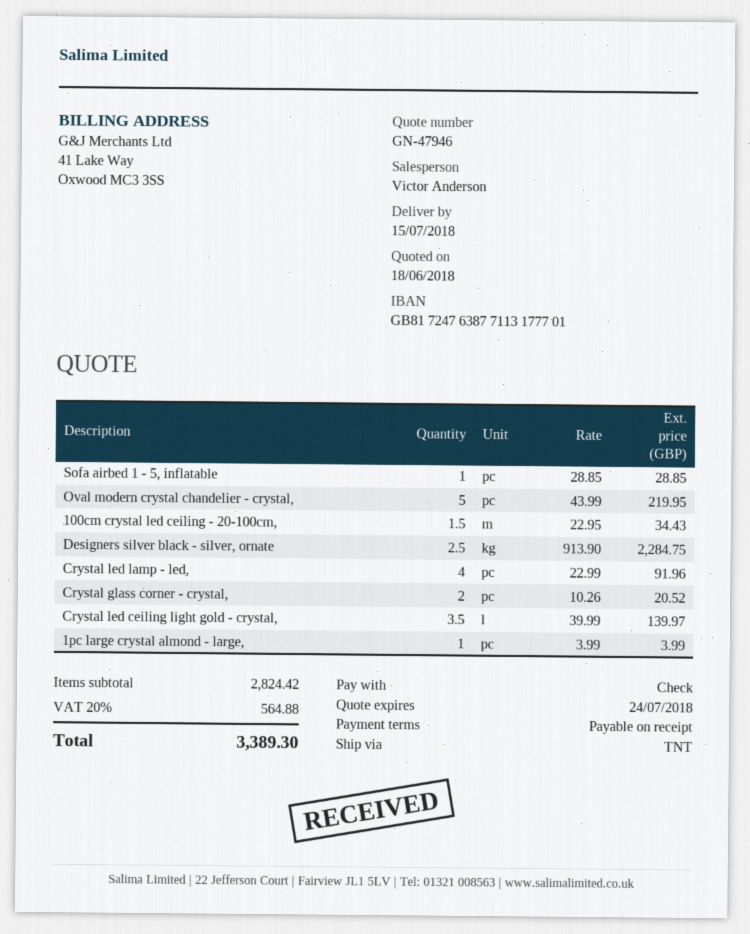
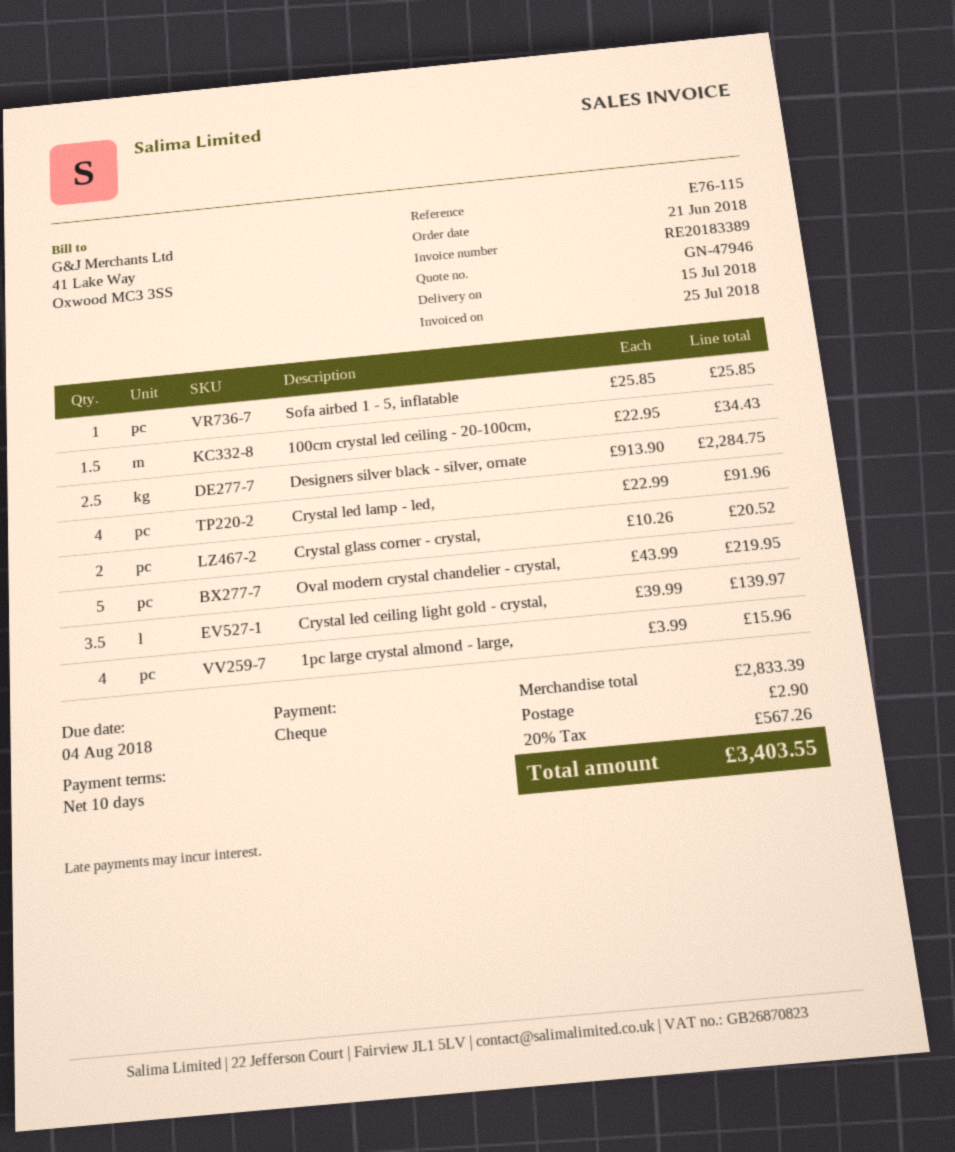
payment terms: on receipt -> 10 days
Sofa airbed 1 - 5, inflatable: 1 x 28.85 = 28.85 -> 1 x 25.85 = 25.85
1pc large crystal almond - large,: 1 x 3.99 = 3.99 -> 4 x 3.99 = 15.96
subtotal: 2824.42 -> 2833.39
shipping: none -> 2.90
tax: 20% = 564.88 -> 20% = 567.26
total: 3389.30 -> 3403.55

